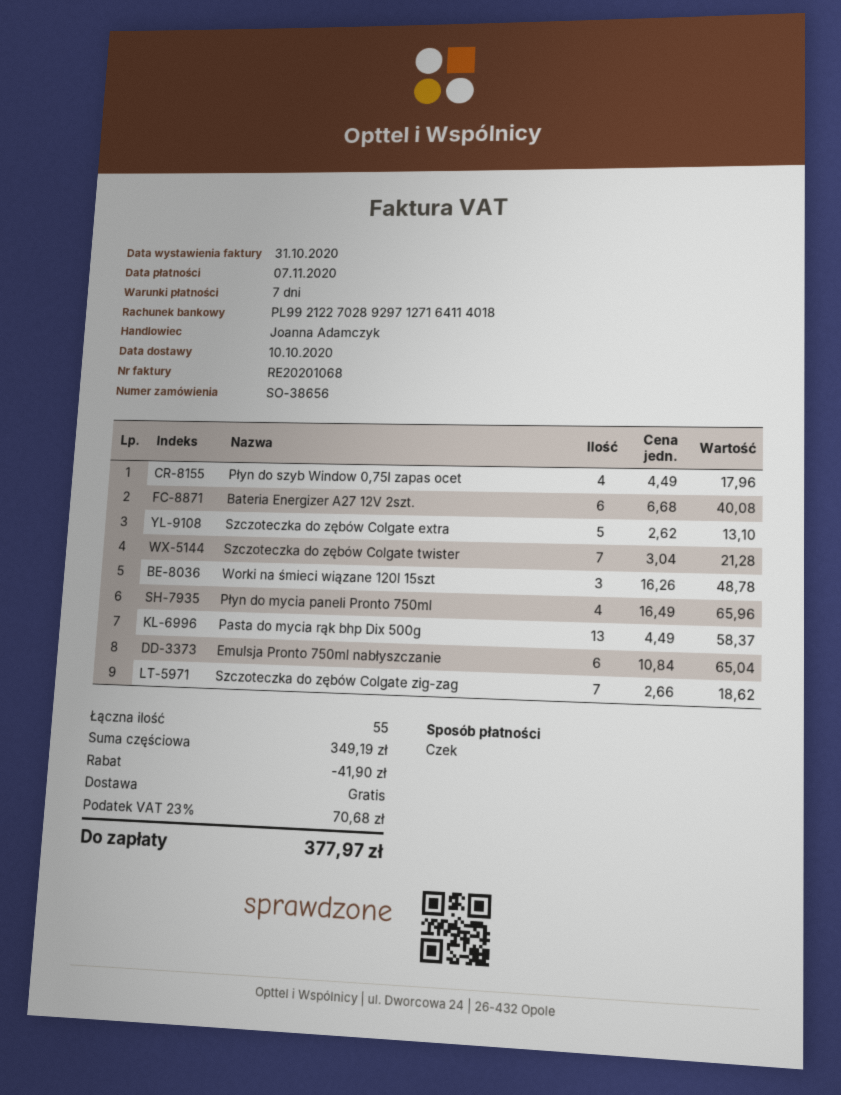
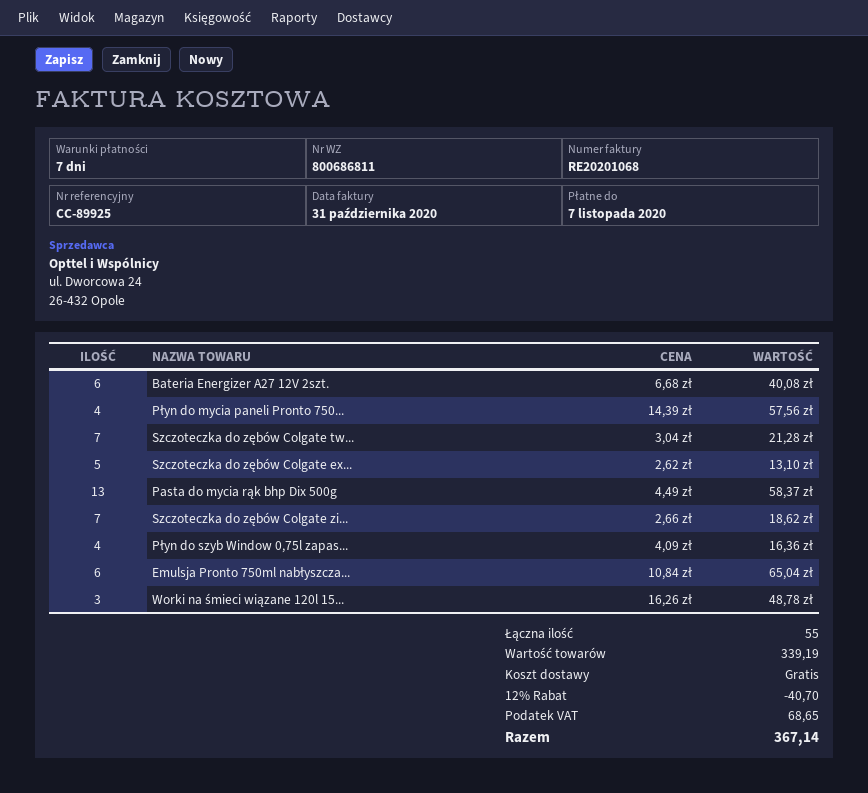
Płyn do szyb Window 0,75l zapas ocet: 4 x 4.49 = 17.96 -> 4 x 4.09 = 16.36
Płyn do mycia paneli Pronto 750ml: 4 x 16.49 = 65.96 -> 4 x 14.39 = 57.56
subtotal: 349.19 -> 339.19
discount: 41.90 -> 40.70
tax: 70.68 -> 68.65
total: 377.97 -> 367.14

